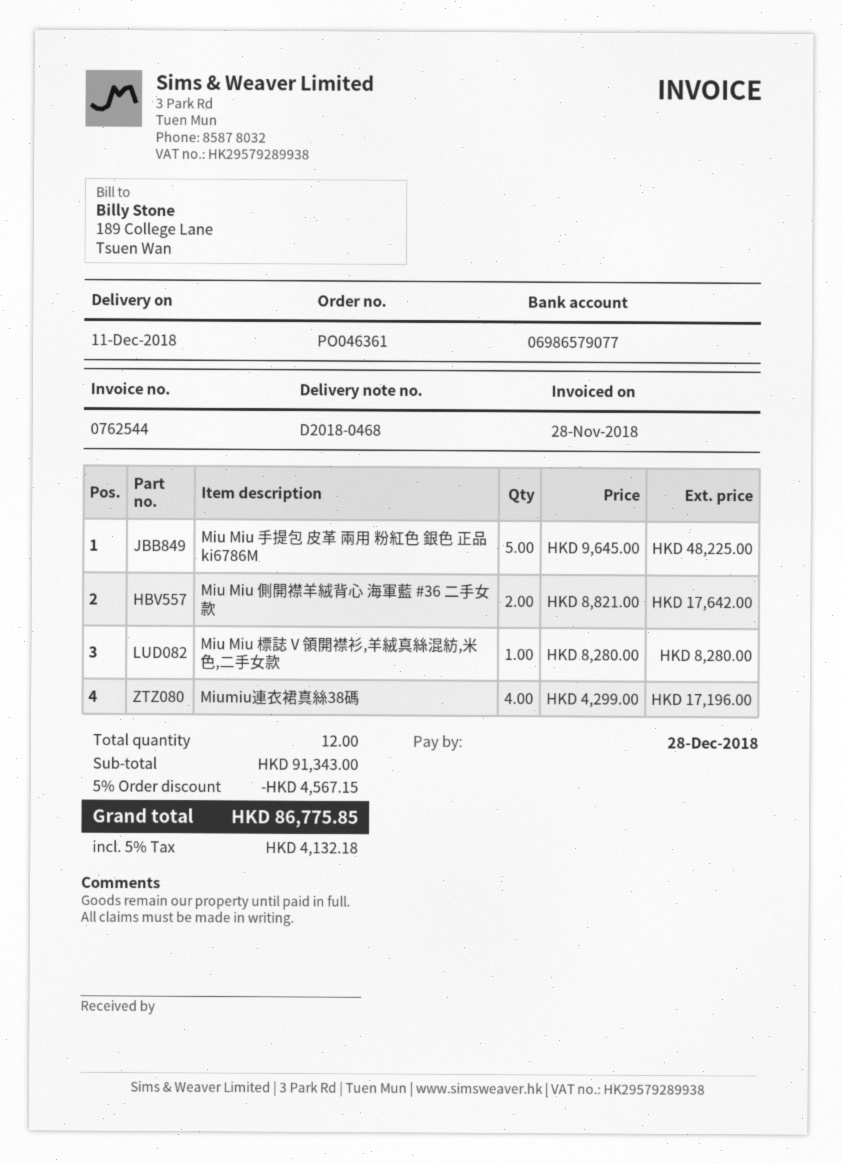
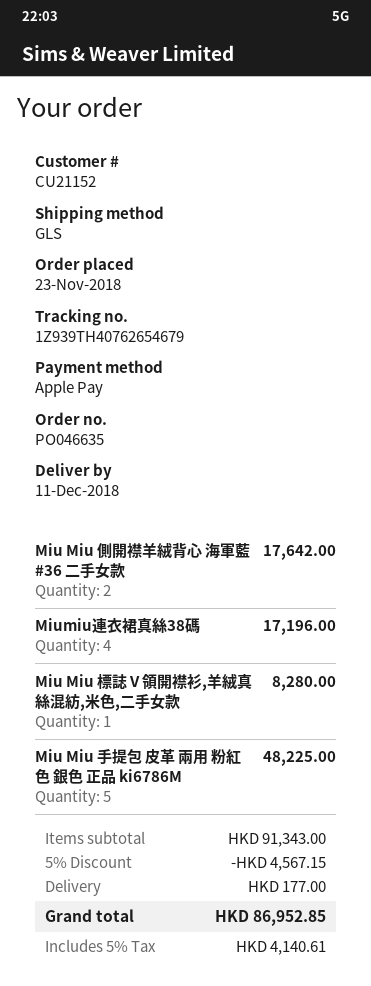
order number: PO046361 -> PO046635
shipping: none -> 177.00
tax: 5% = 4132.18 -> 5% = 4140.61
total: 86775.85 -> 86952.85

